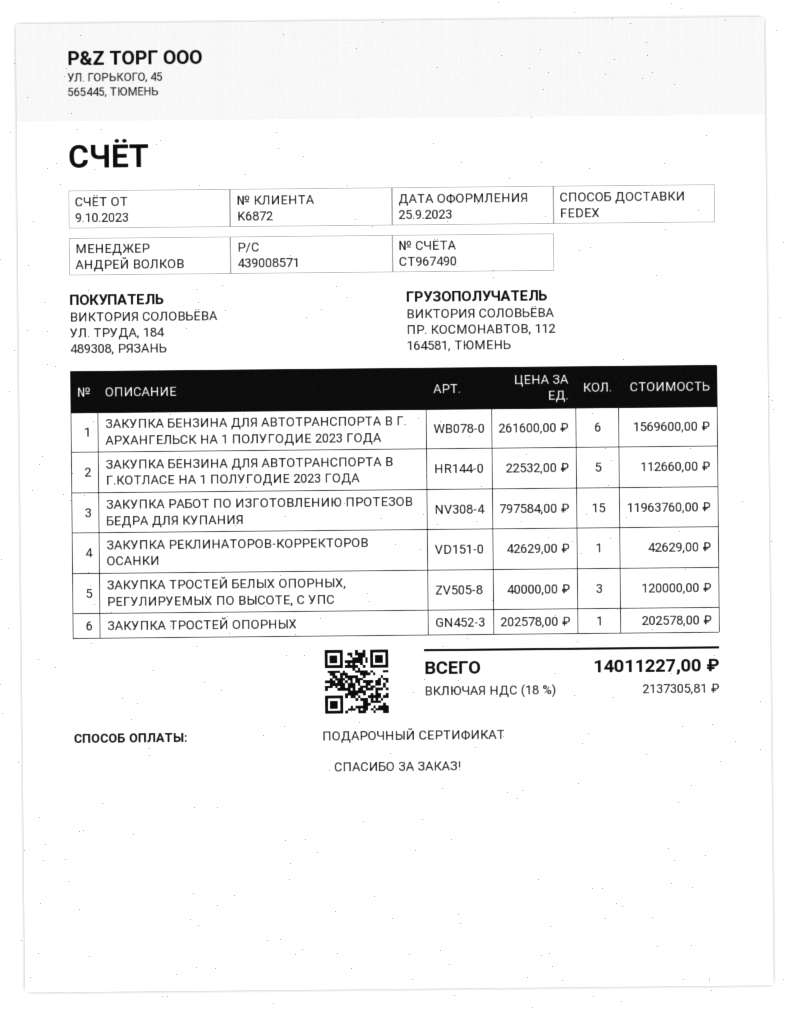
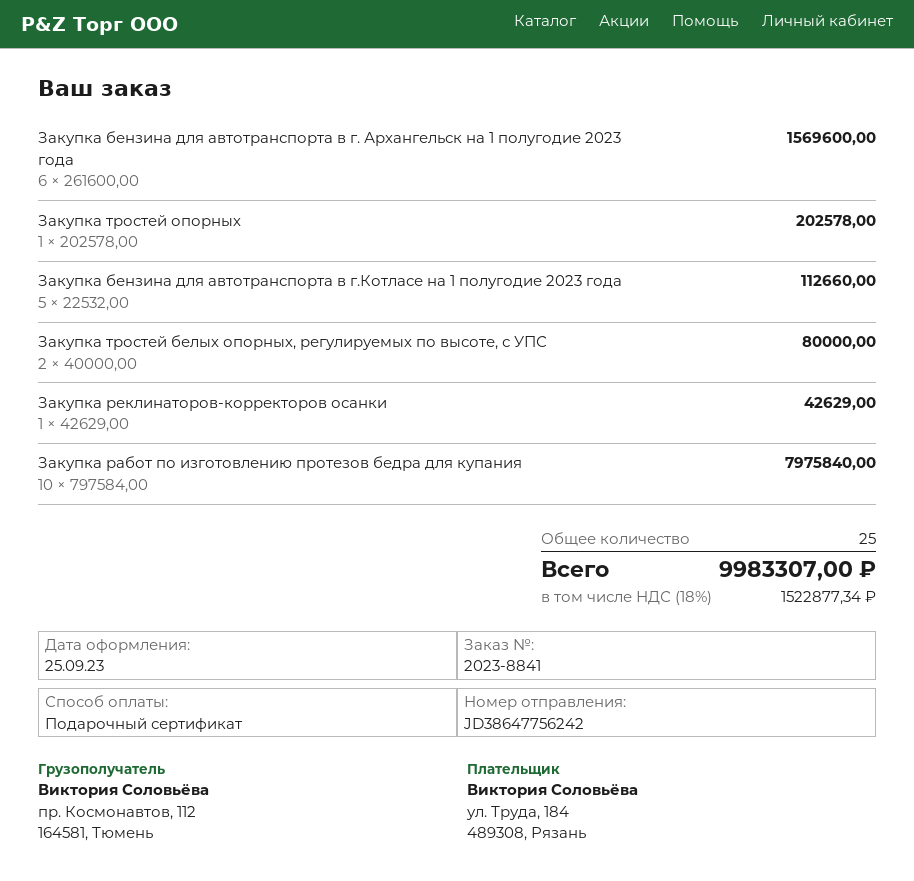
ЗАКУПКА РАБОТ ПО ИЗГОТОВЛЕНИЮ ПРОТЕЗОВ БЕДРА ДЛЯ КУПАНИЯ: 15 x 797584.00 = 11963760.00 -> 10 x 797584.00 = 7975840.00
ЗАКУПКА ТРОСТЕЙ БЕЛЫХ ОПОРНЫХ, РЕГУЛИРУЕМЫХ ПО ВЫСОТЕ, С УПС: 3 x 40000.00 = 120000.00 -> 2 x 40000.00 = 80000.00
tax: 18% = 2137305.81 -> 18% = 1522877.34
total: 14011227.00 -> 9983307.00

